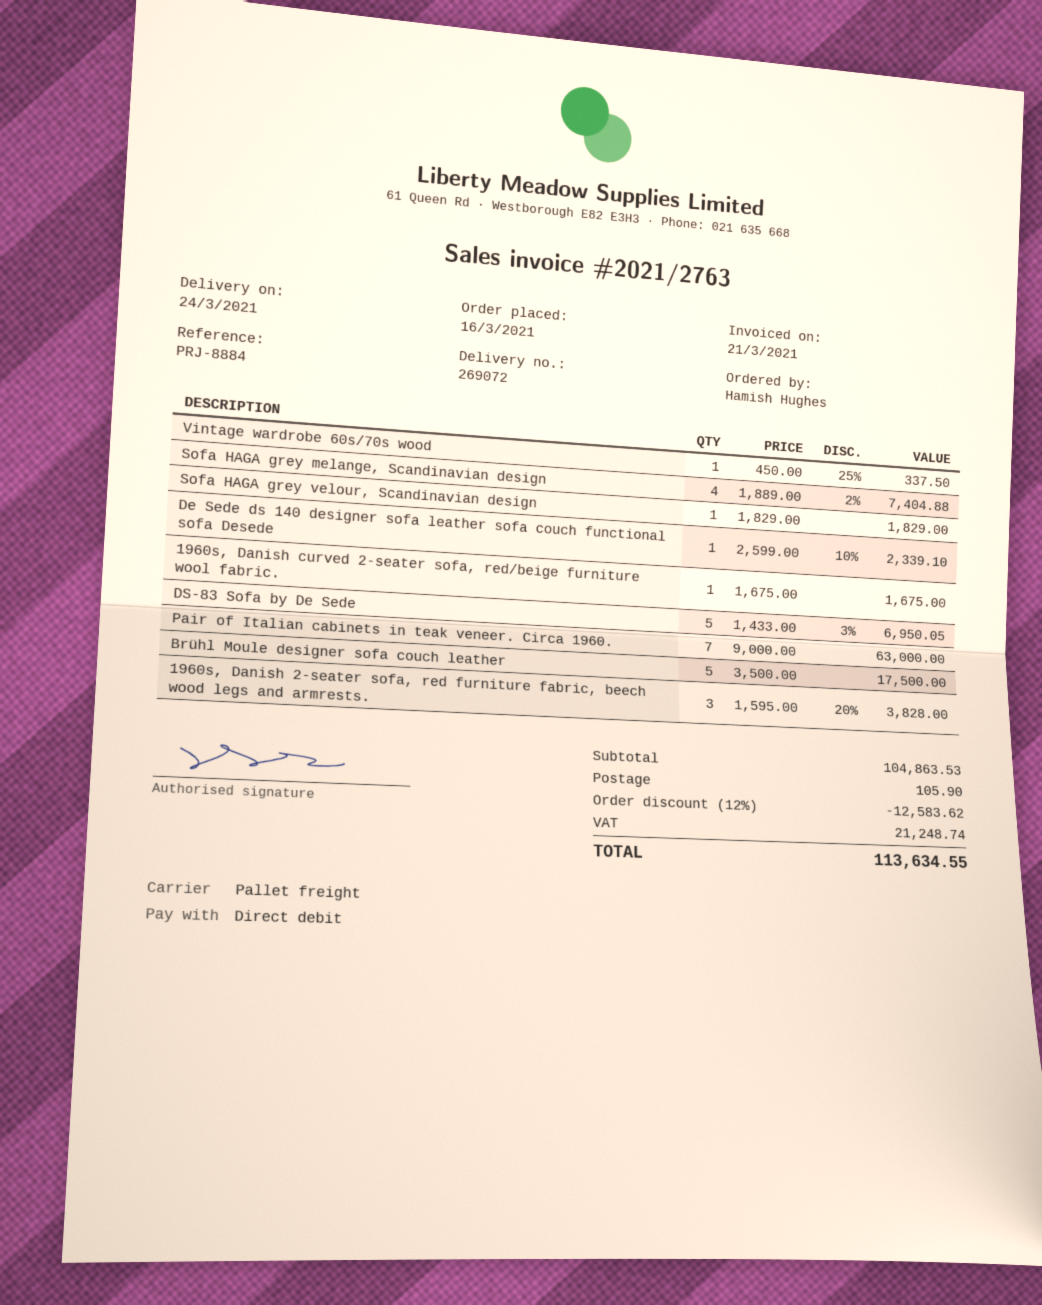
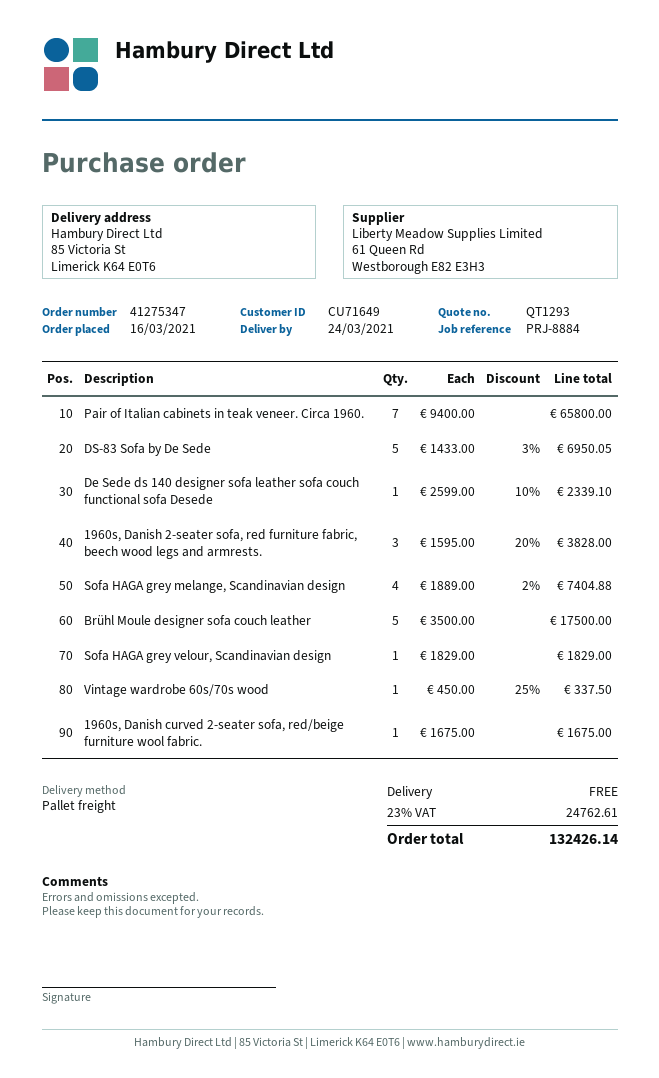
Pair of Italian cabinets in teak veneer. Circa 1960.: 7 x 9000.00 = 63000.00 -> 7 x 9400.00 = 65800.00
discount: 12% = 12583.62 -> none
shipping: 105.90 -> 0.00
tax: 21248.74 -> 24762.61
total: 113634.55 -> 132426.14

